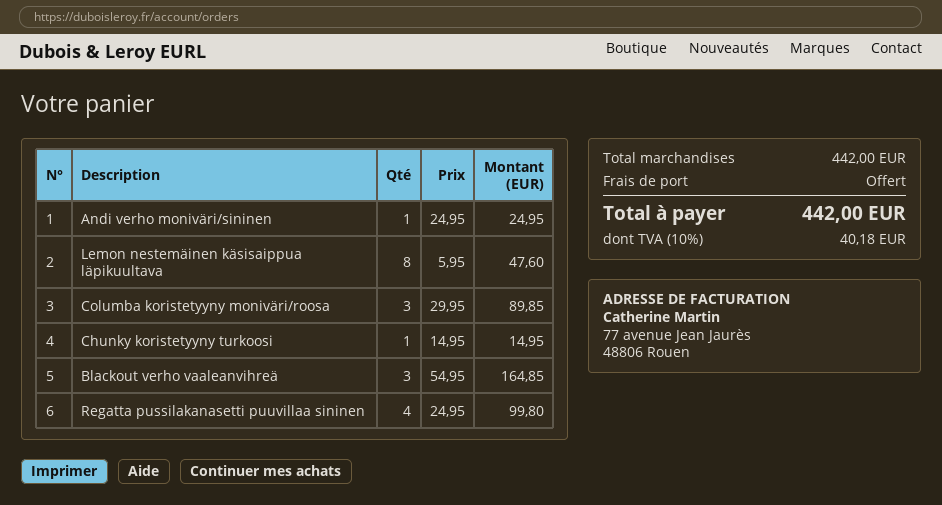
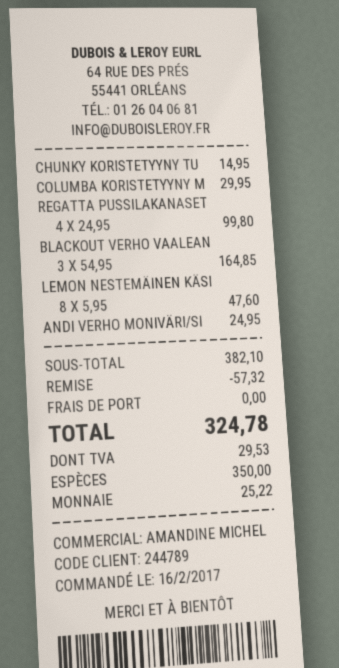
Columba koristetyyny moniväri/roosa: 3 x 29.95 = 89.85 -> 1 x 29.95 = 29.95
subtotal: 442.00 -> 382.10
discount: none -> 57.32
tax: 40.18 -> 29.53
total: 442.00 -> 324.78

